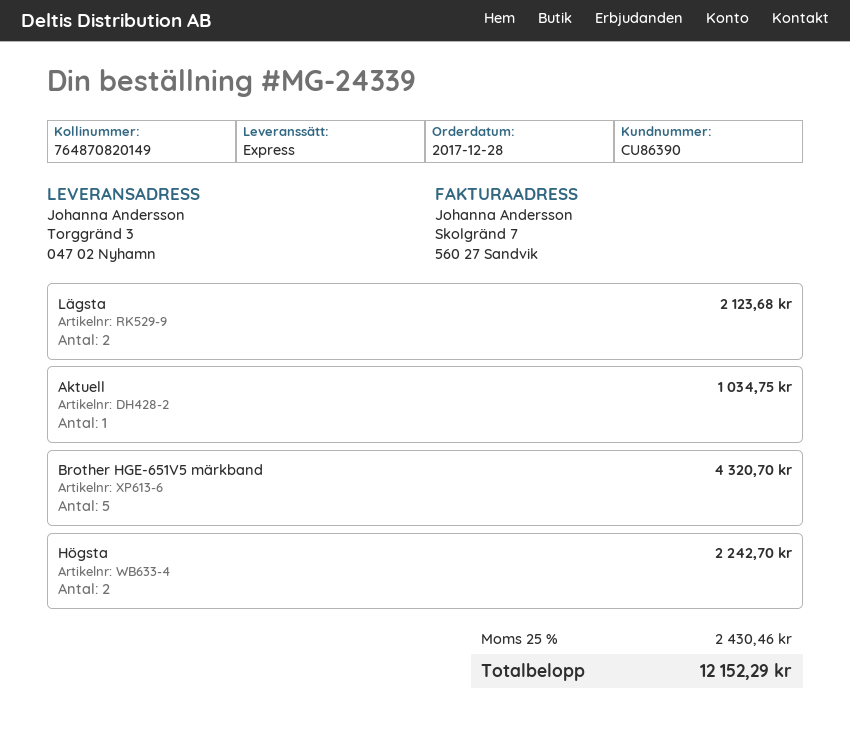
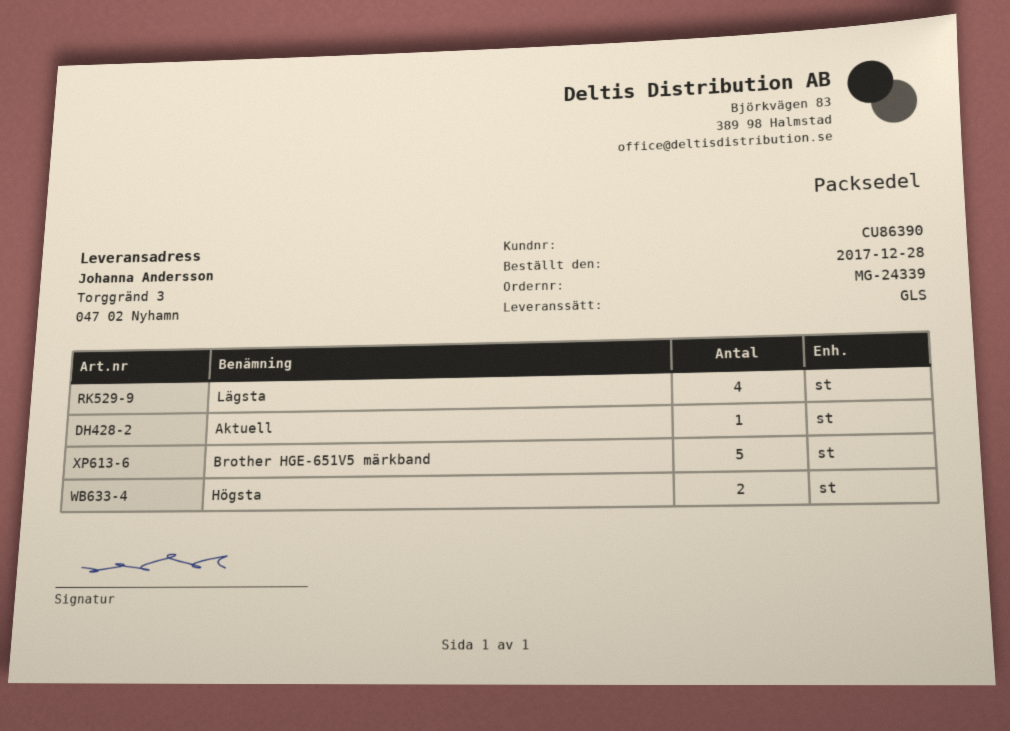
shipping method: express -> GLS
Lägsta: 2 -> 4

